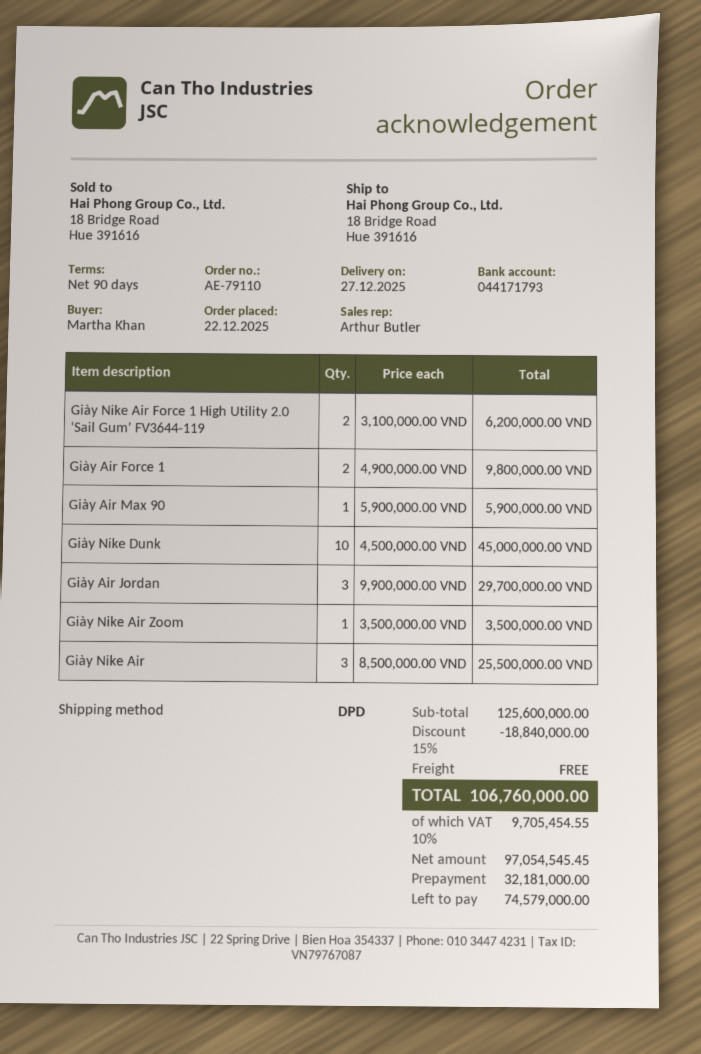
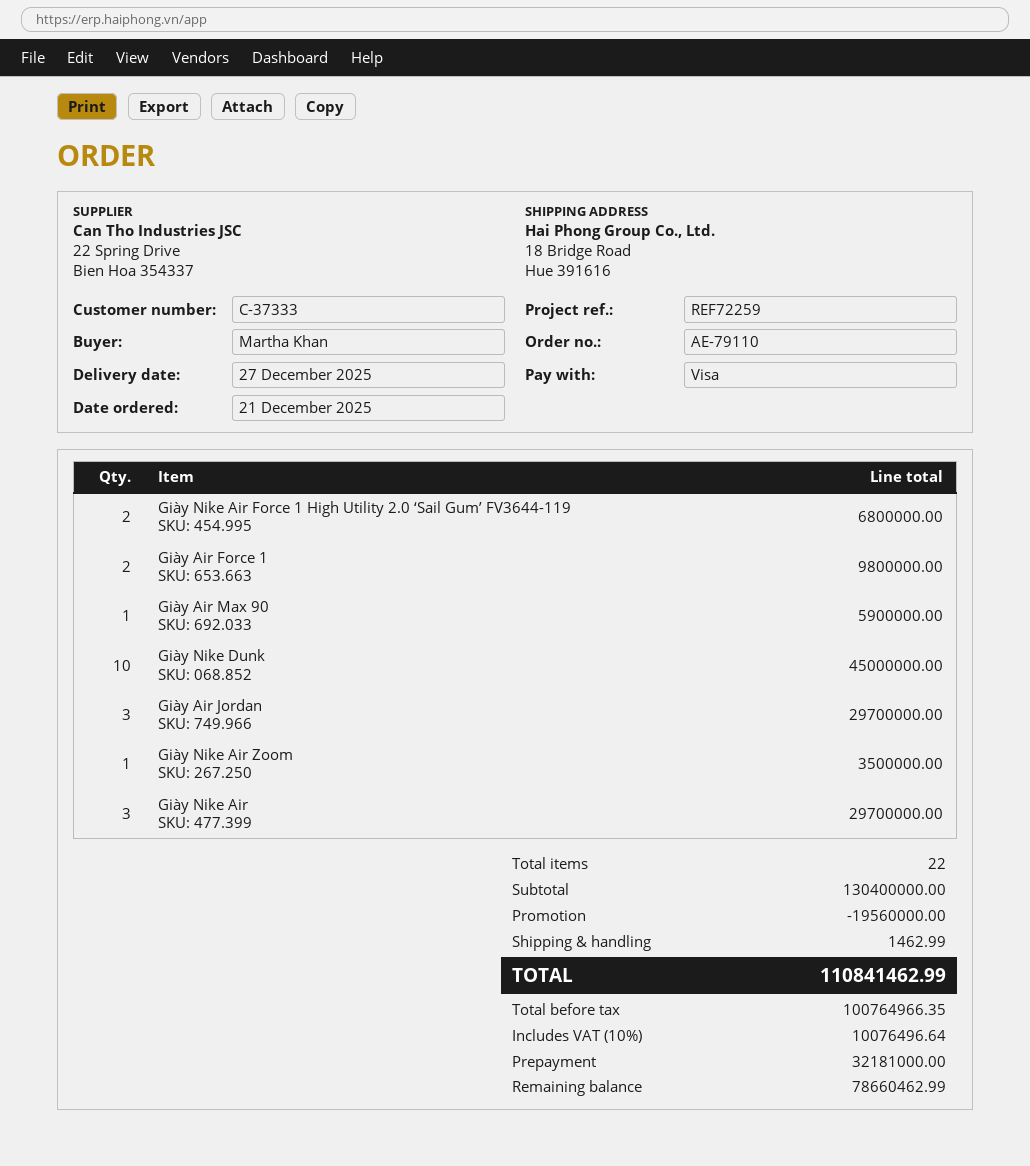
order date: 2025-12-22 -> 2025-12-21
Giày Nike Air Force 1 High Utility 2.0 ‘Sail Gum’ FV3644-119: 2 for 6200000.00 -> 2 for 6800000.00
Giày Nike Air: 3 for 25500000.00 -> 3 for 29700000.00
subtotal: 125600000.00 -> 130400000.00
discount: 18840000.00 -> 19560000.00
shipping: 0.00 -> 1462.99
net: 97054545.45 -> 100764966.35
tax: 10% = 9705454.55 -> 10% = 10076496.64
total: 106760000.00 -> 110841462.99
balance: 74579000.00 -> 78660462.99

